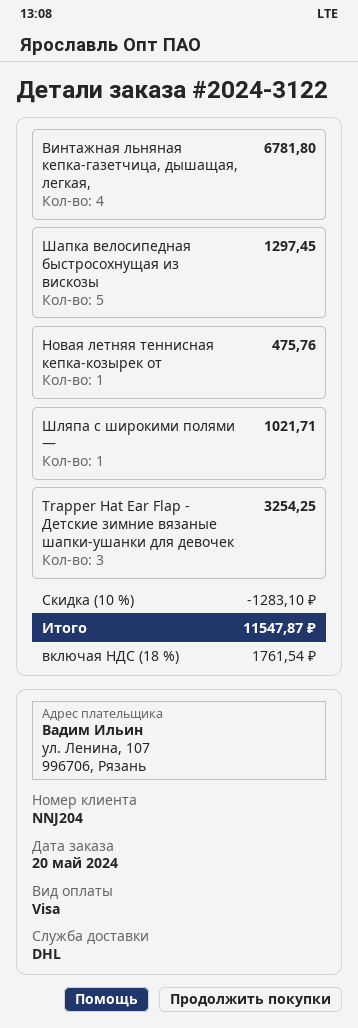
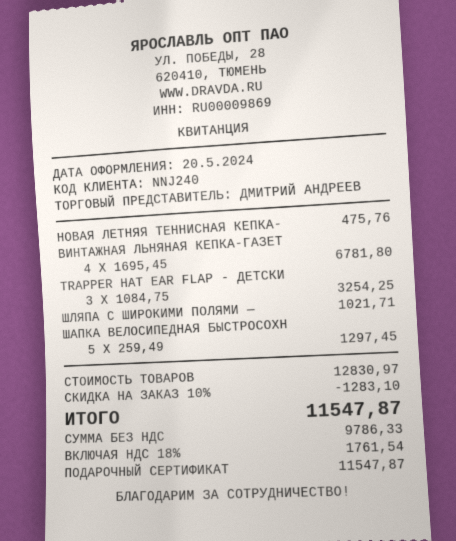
customer number: NNJ204 -> NNJ240
payment method: Visa -> gift card

